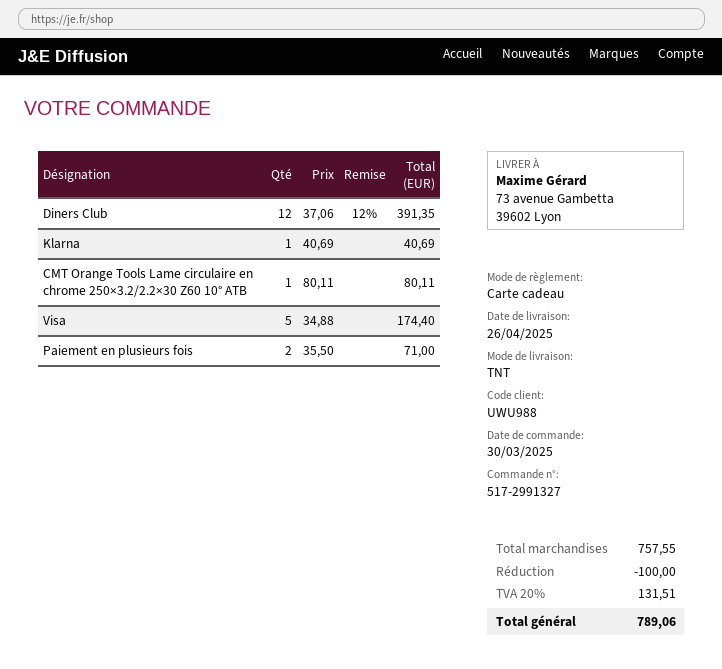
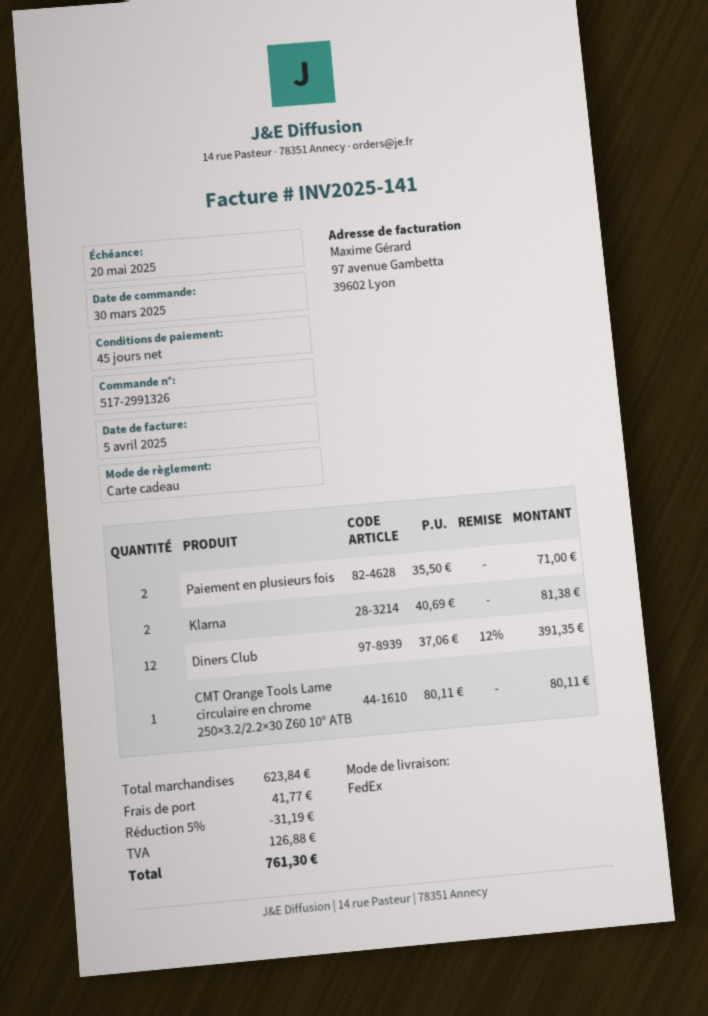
order number: 517-2991327 -> 517-2991326
shipping method: TNT -> FedEx
Klarna: 1 x 40.69 = 40.69 -> 2 x 40.69 = 81.38
Visa: 5 x 34.88 = 174.40 -> none
subtotal: 757.55 -> 623.84
discount: 100.00 -> 31.19
shipping: none -> 41.77
tax: 131.51 -> 126.88
total: 789.06 -> 761.30

